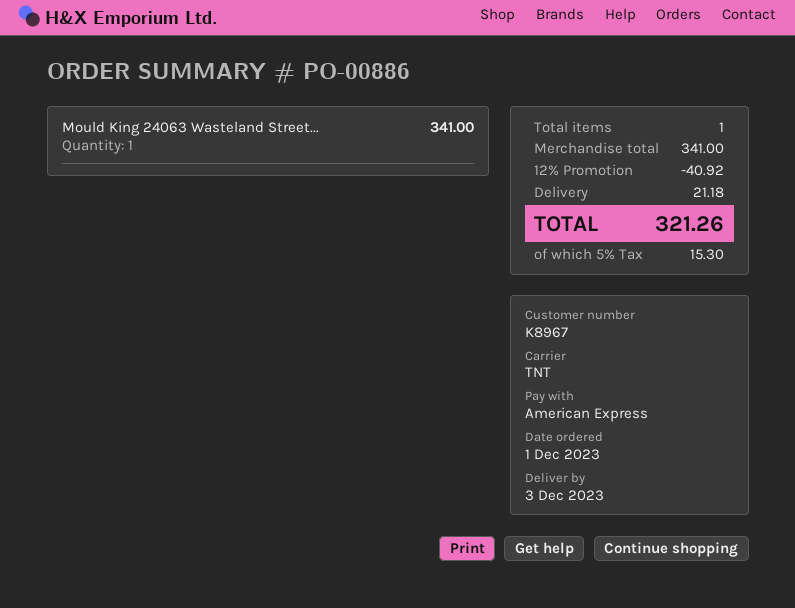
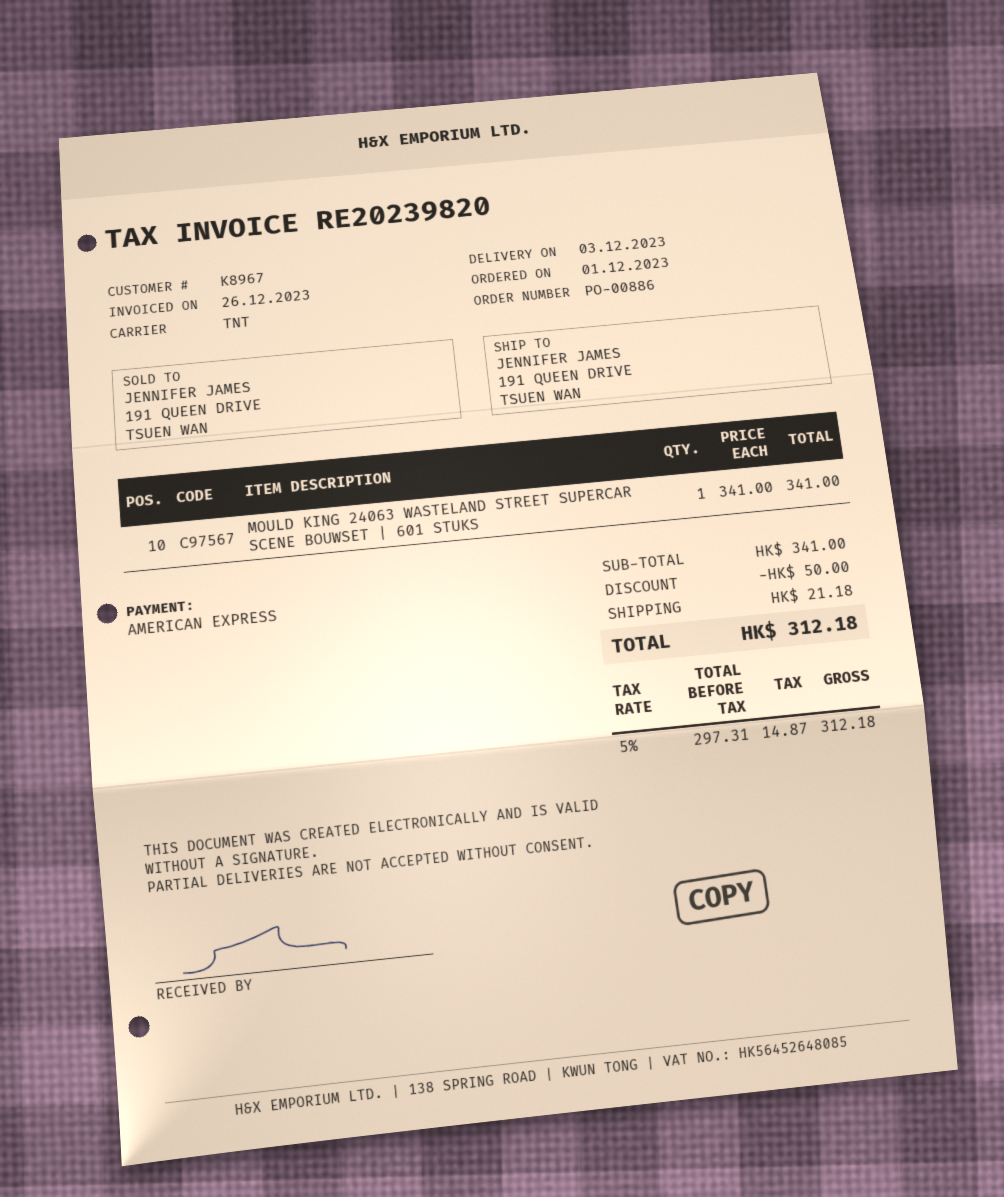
discount: 40.92 -> 50.00
tax: 5% = 15.30 -> 5% = 14.87
total: 321.26 -> 312.18

